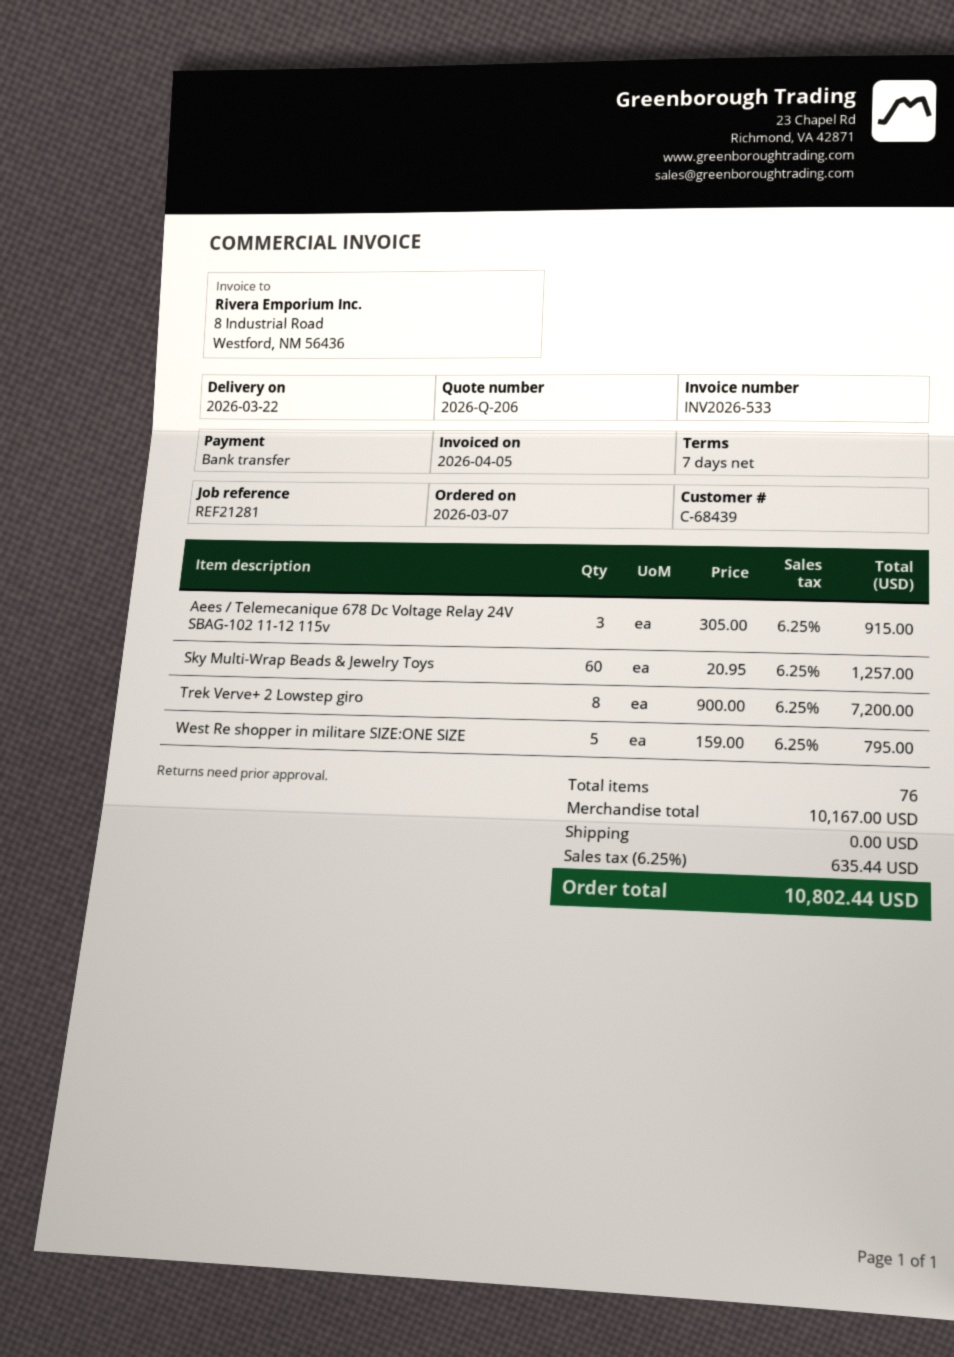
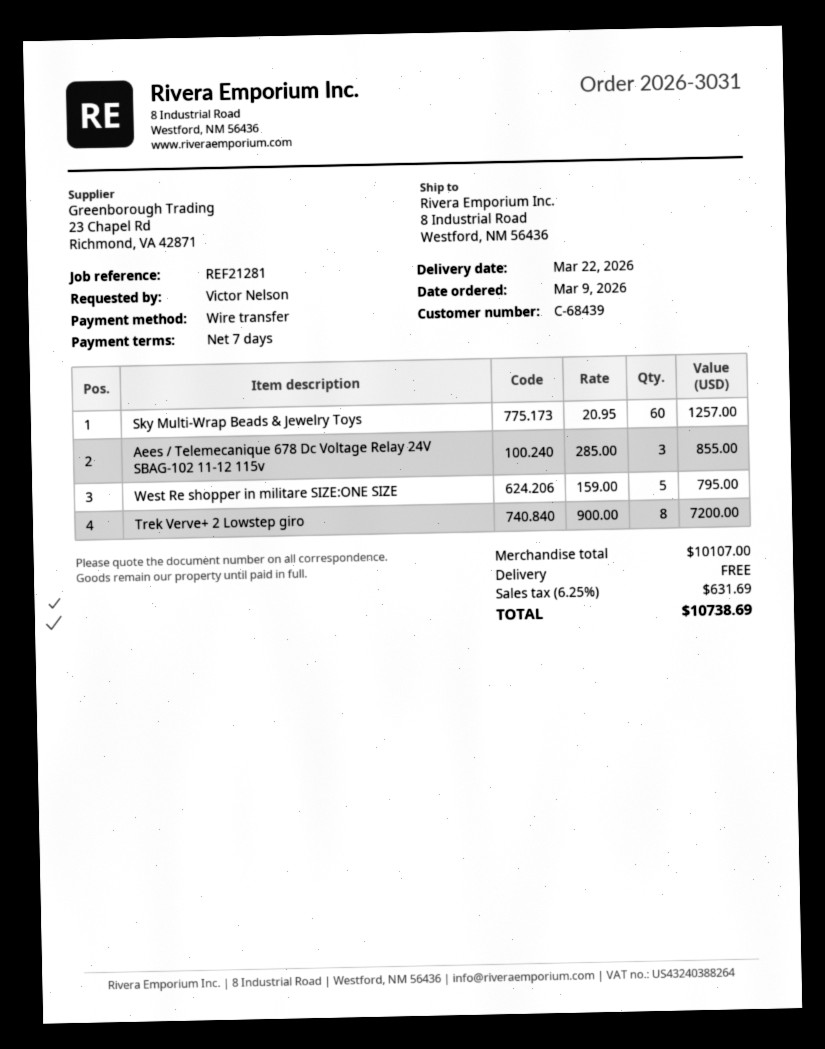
order date: 2026-03-07 -> 2026-03-09
Aees / Telemecanique 678 Dc Voltage Relay 24V SBAG-102 11-12 115v: 3 x 305.00 = 915.00 -> 3 x 285.00 = 855.00
subtotal: 10167.00 -> 10107.00
tax: 6.25% = 635.44 -> 6.25% = 631.69
total: 10802.44 -> 10738.69

